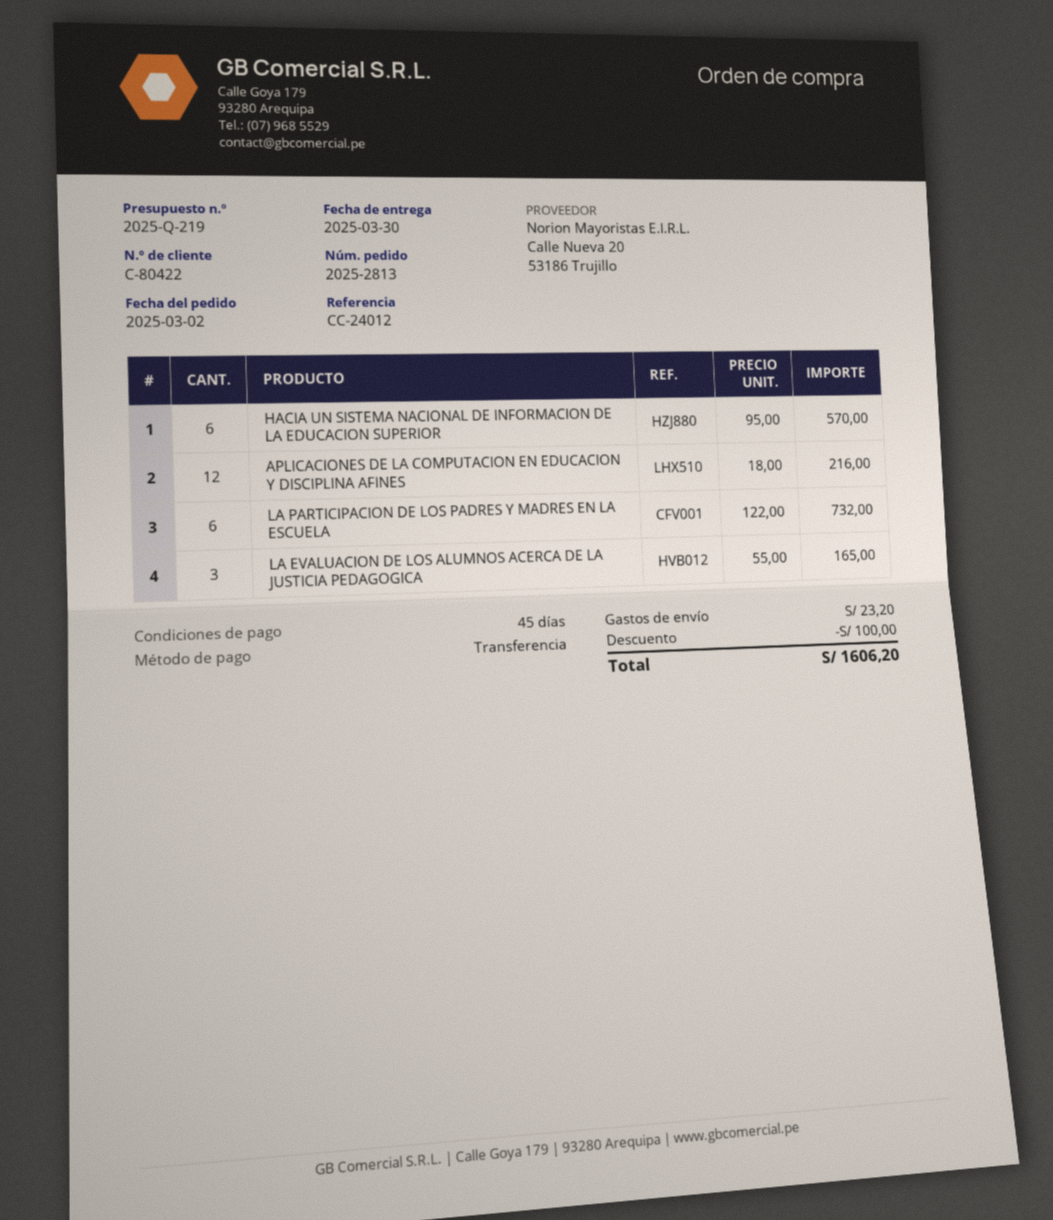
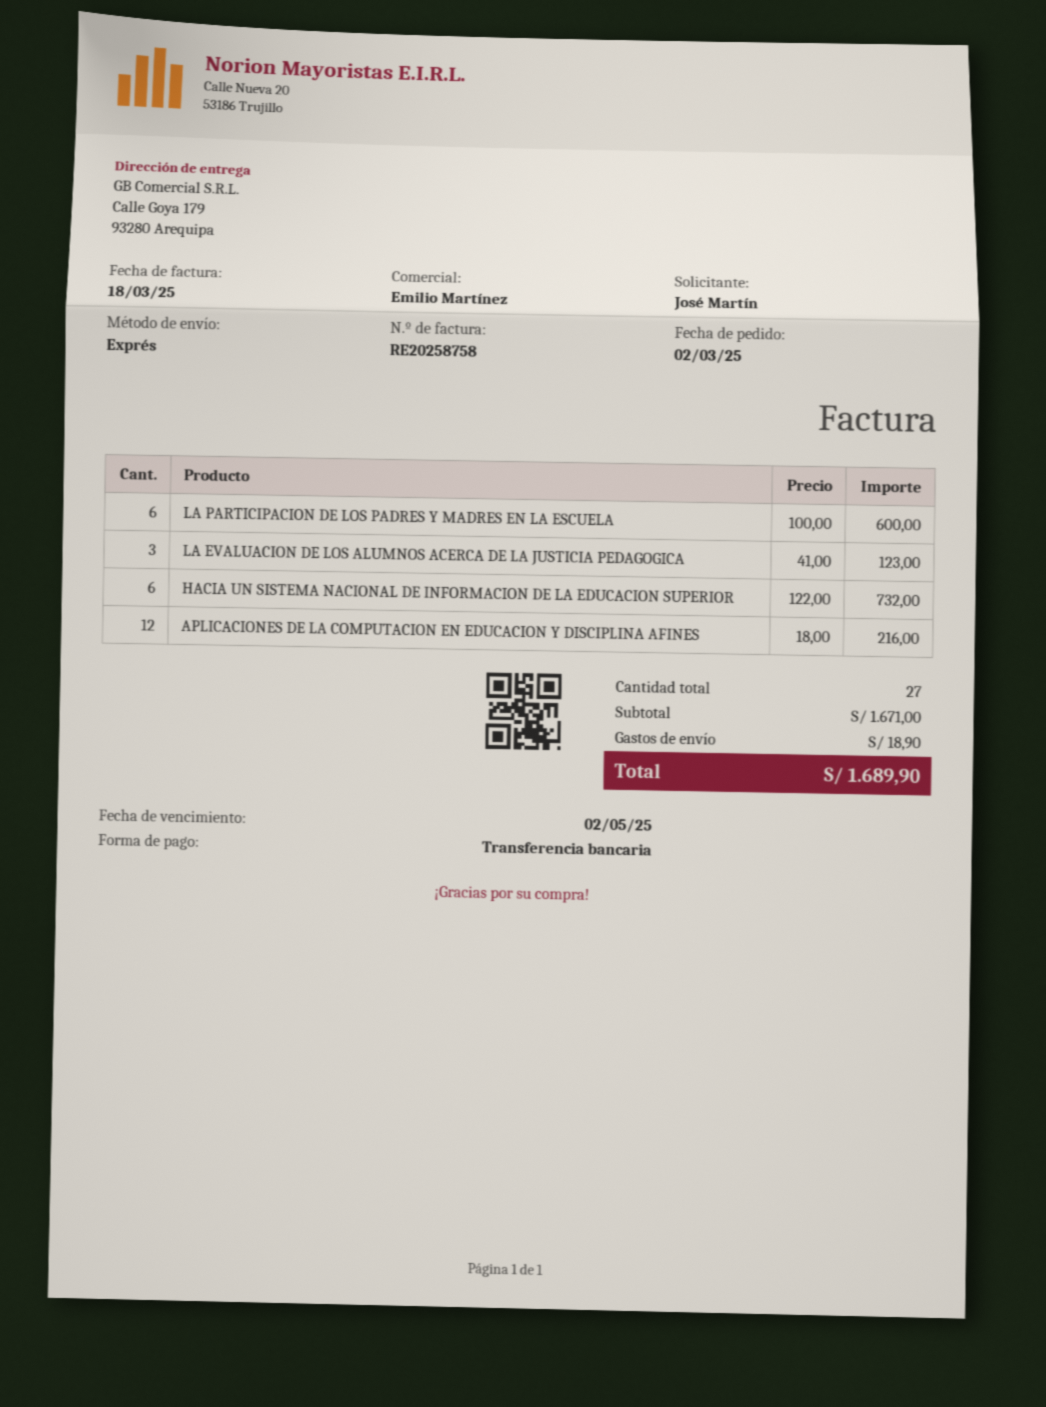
HACIA UN SISTEMA NACIONAL DE INFORMACION DE LA EDUCACION SUPERIOR: 6 x 95.00 = 570.00 -> 6 x 122.00 = 732.00
LA PARTICIPACION DE LOS PADRES Y MADRES EN LA ESCUELA: 6 x 122.00 = 732.00 -> 6 x 100.00 = 600.00
LA EVALUACION DE LOS ALUMNOS ACERCA DE LA JUSTICIA PEDAGOGICA: 3 x 55.00 = 165.00 -> 3 x 41.00 = 123.00
discount: 100.00 -> none
shipping: 23.20 -> 18.90
total: 1606.20 -> 1689.90

